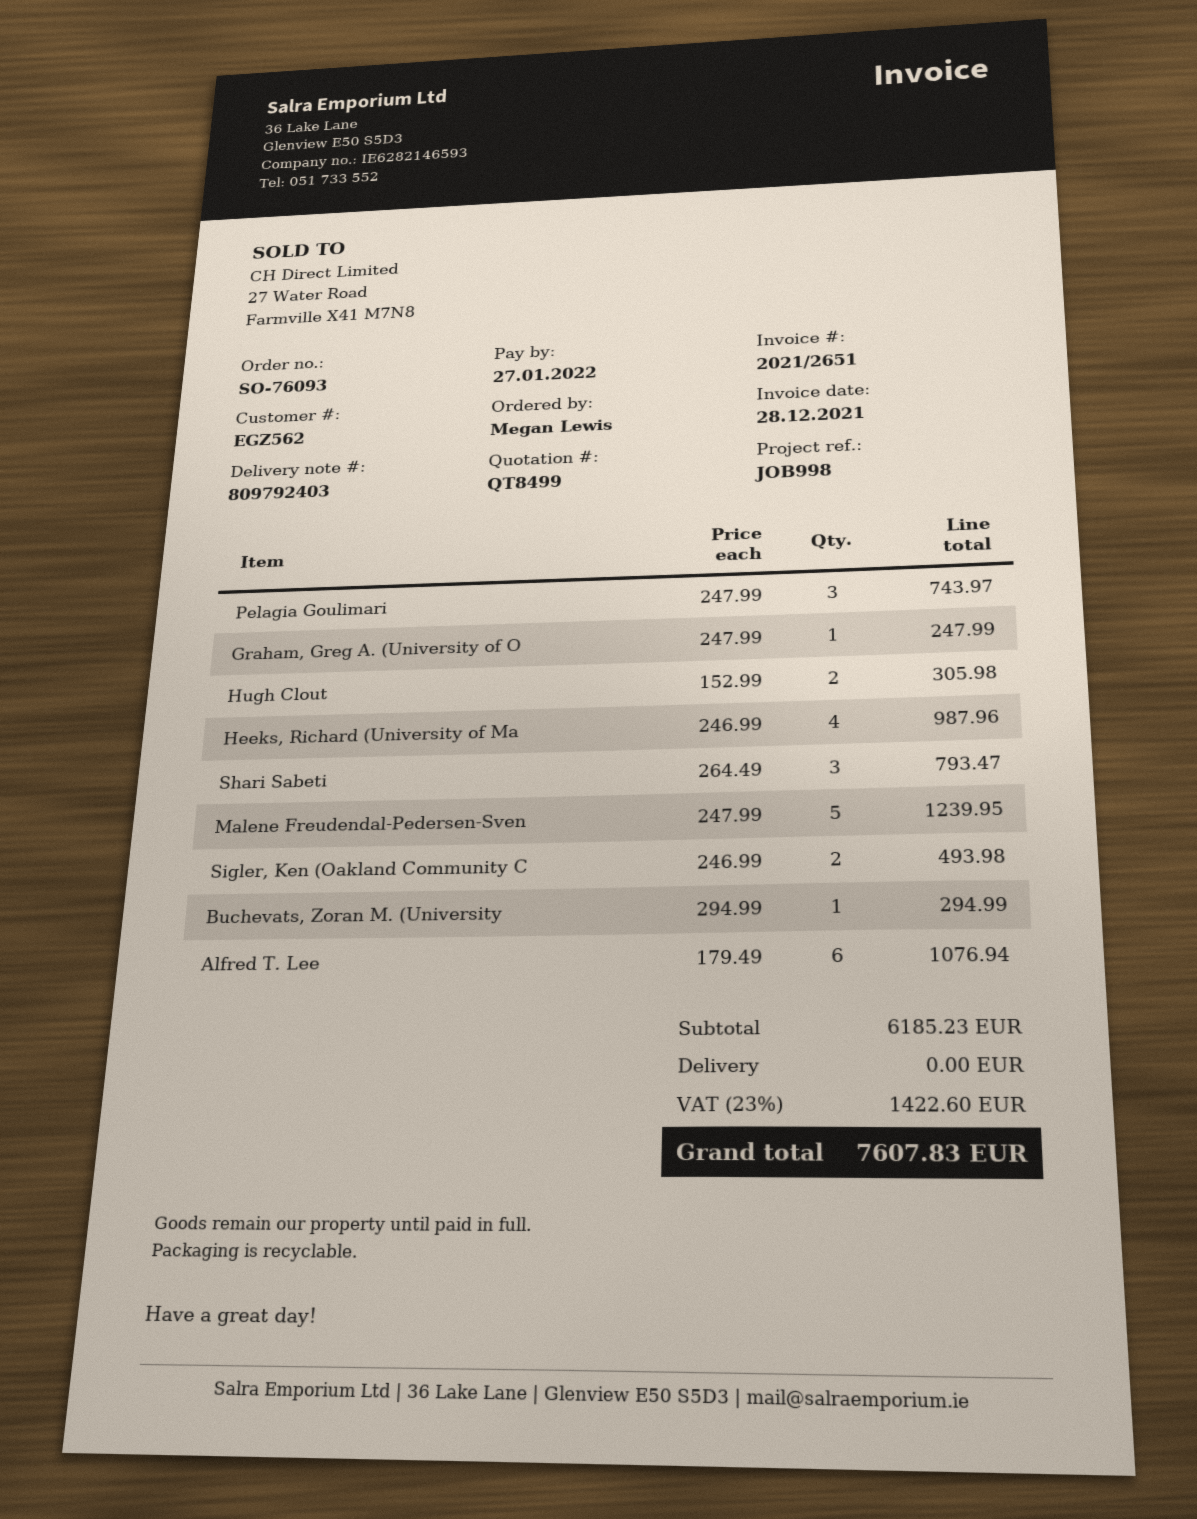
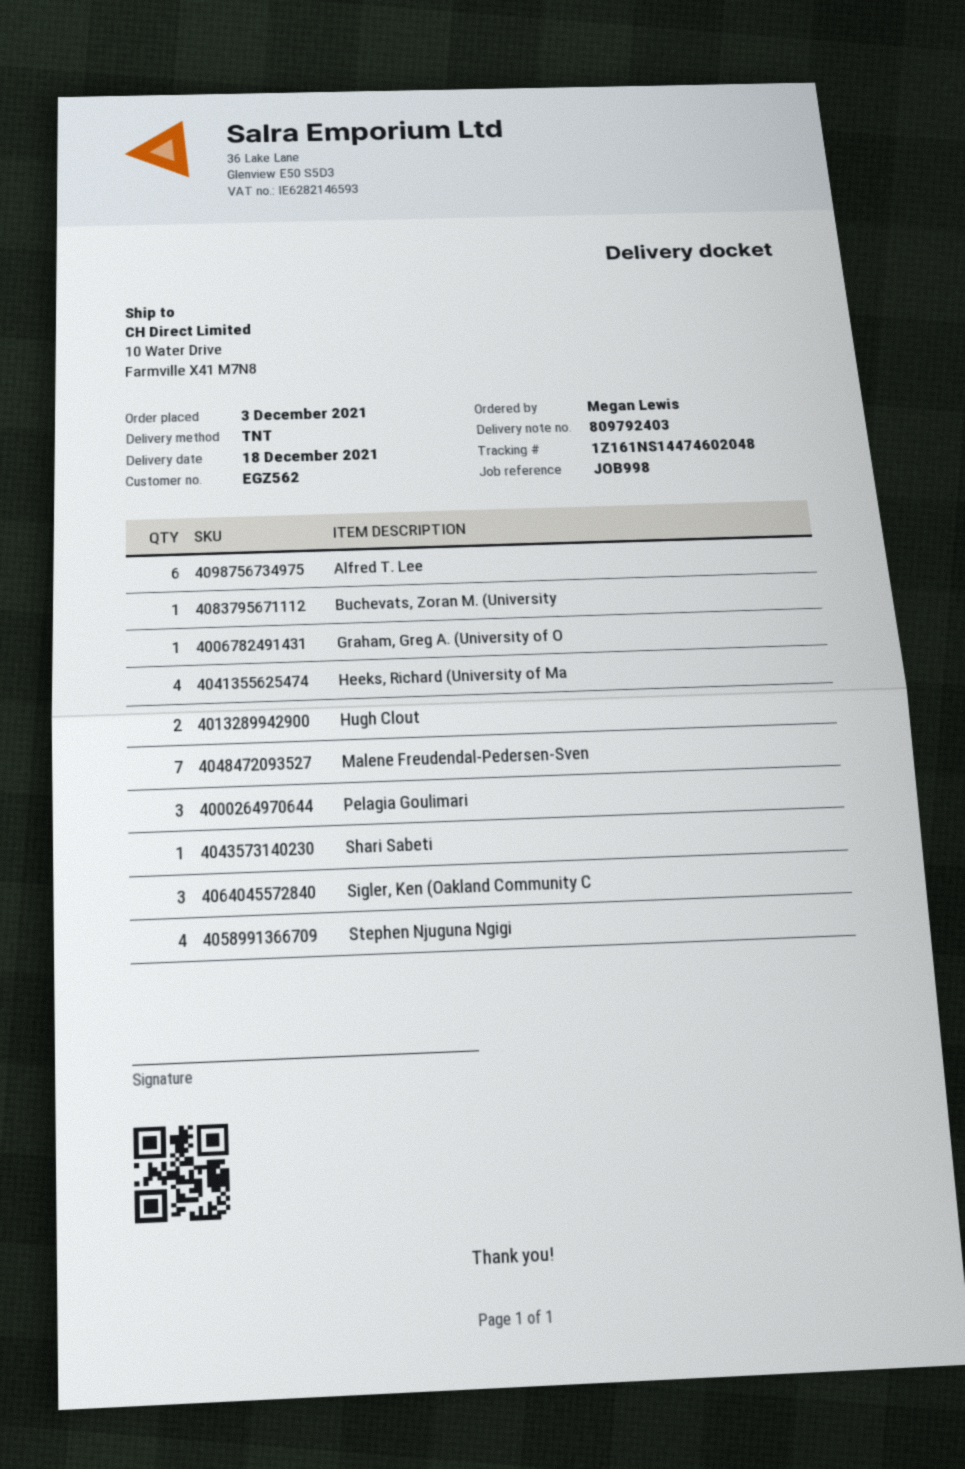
Shari Sabeti: 3 -> 1
Malene Freudendal-Pedersen-Sven: 5 -> 7
Sigler, Ken (Oakland Community C: 2 -> 3
Stephen Njuguna Ngigi: none -> 4

